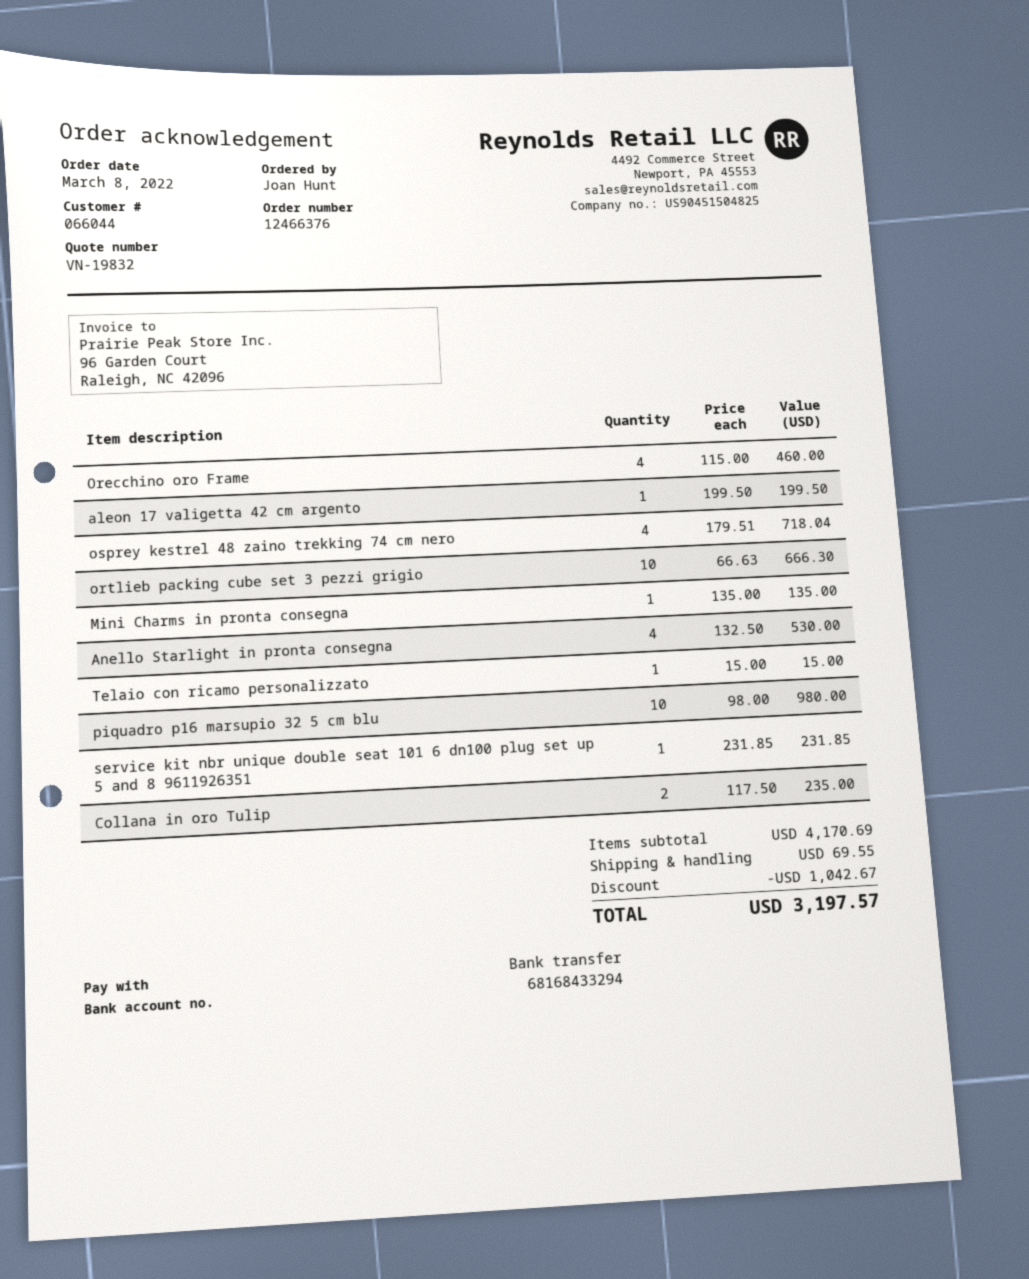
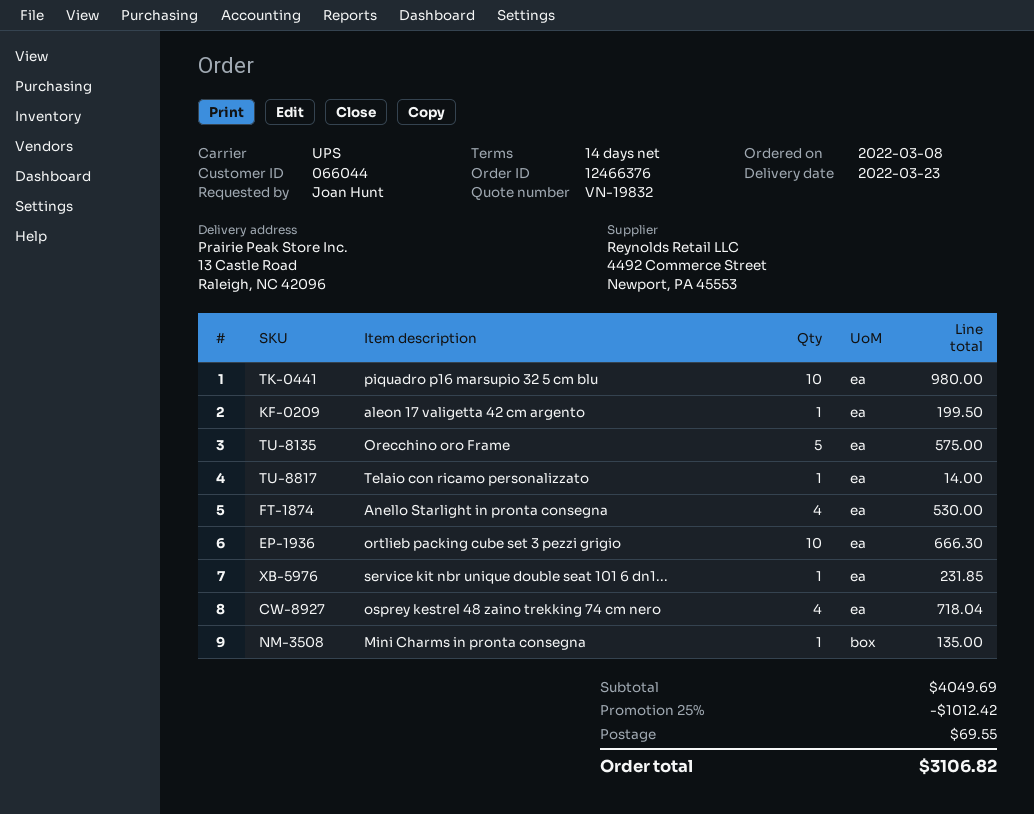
Orecchino oro Frame: 4 for 460.00 -> 5 for 575.00
Telaio con ricamo personalizzato: 1 for 15.00 -> 1 for 14.00
Collana in oro Tulip: 2 for 235.00 -> none
subtotal: 4170.69 -> 4049.69
discount: 1042.67 -> 1012.42
total: 3197.57 -> 3106.82

